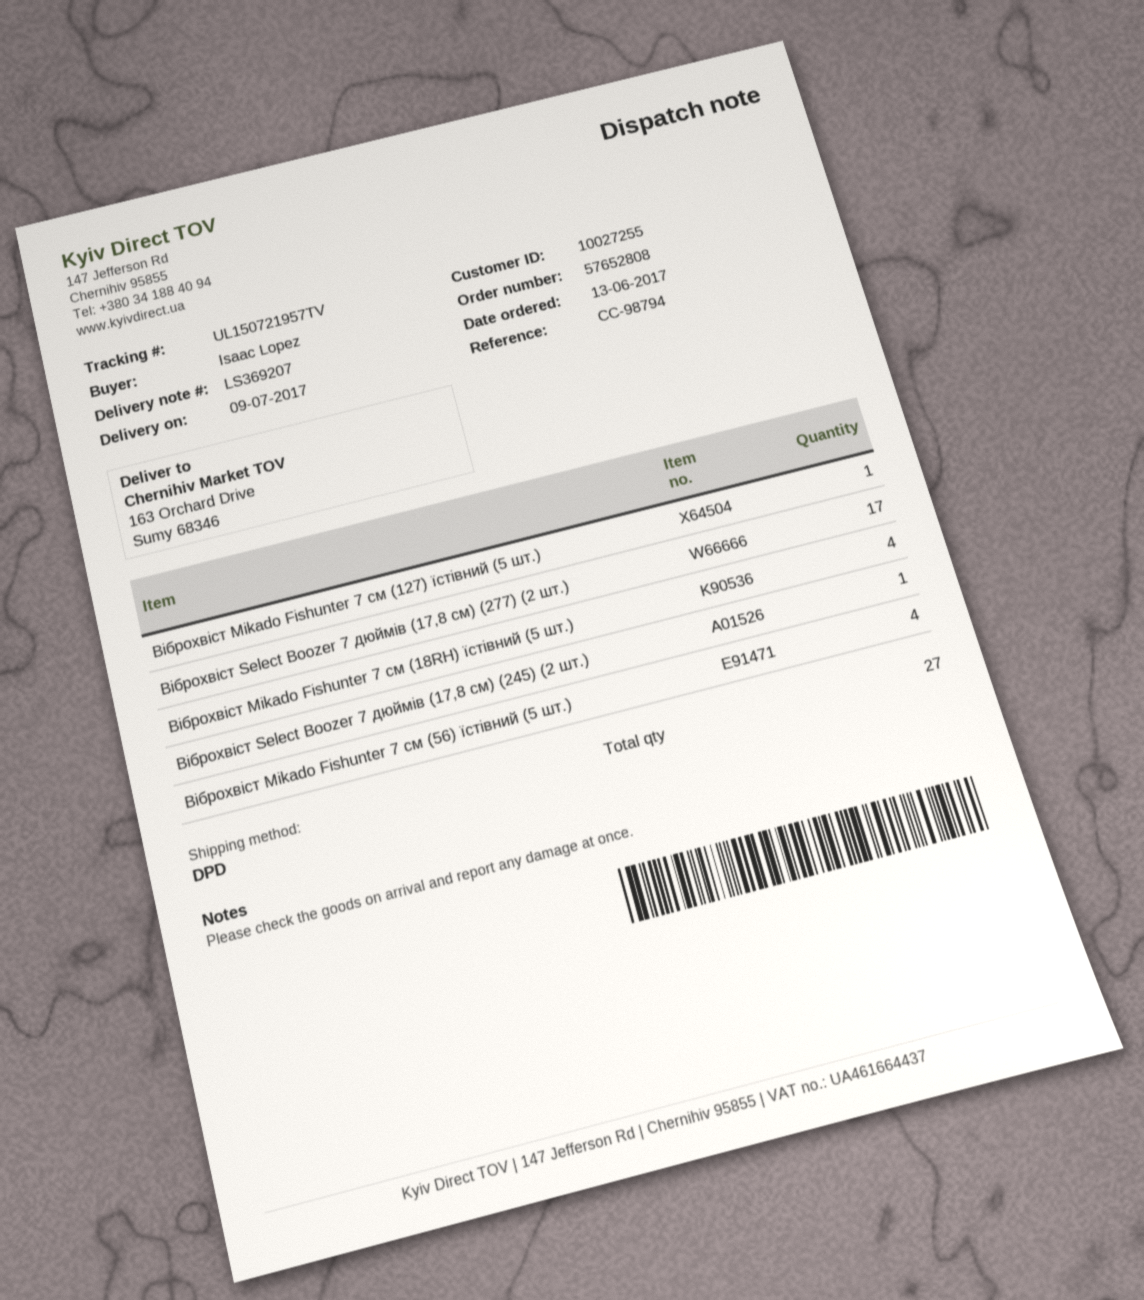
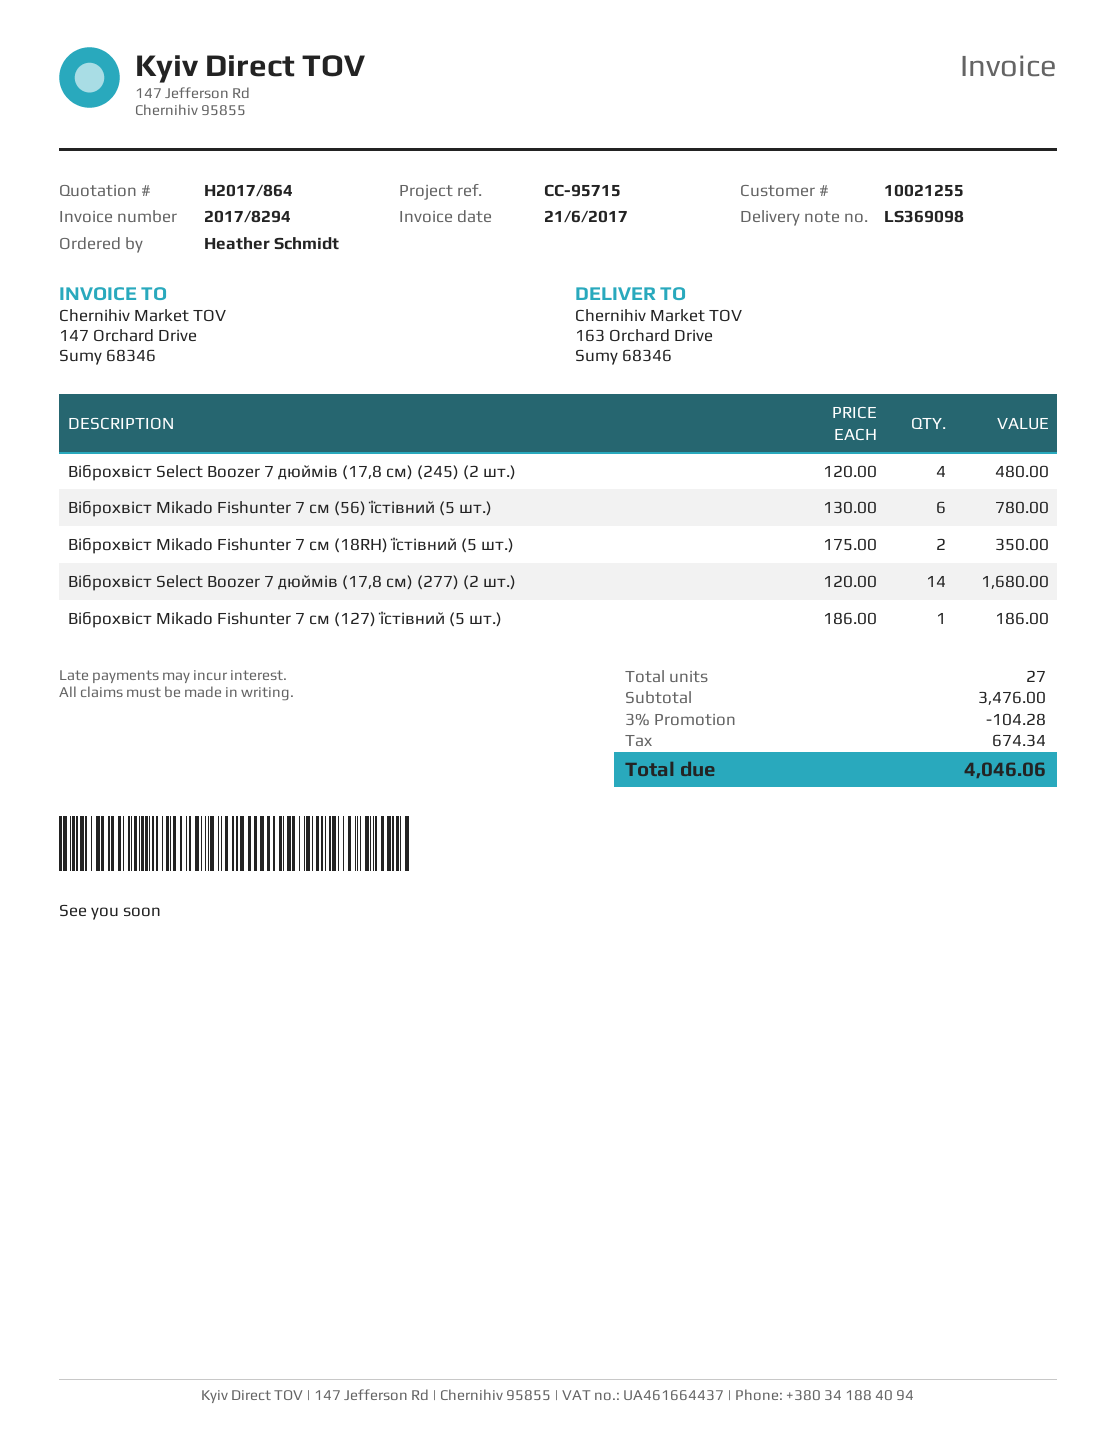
delivery note number: LS369207 -> LS369098
customer number: 10027255 -> 10021255
reference: CC-98794 -> CC-95715
ordered by: Isaac Lopez -> Heather Schmidt
Віброхвіст Select Boozer 7 дюймів (17,8 см) (277) (2 шт.): 17 -> 14
Віброхвіст Mikado Fishunter 7 см (18RH) їстівний (5 шт.): 4 -> 2
Віброхвіст Select Boozer 7 дюймів (17,8 см) (245) (2 шт.): 1 -> 4
Віброхвіст Mikado Fishunter 7 см (56) їстівний (5 шт.): 4 -> 6

